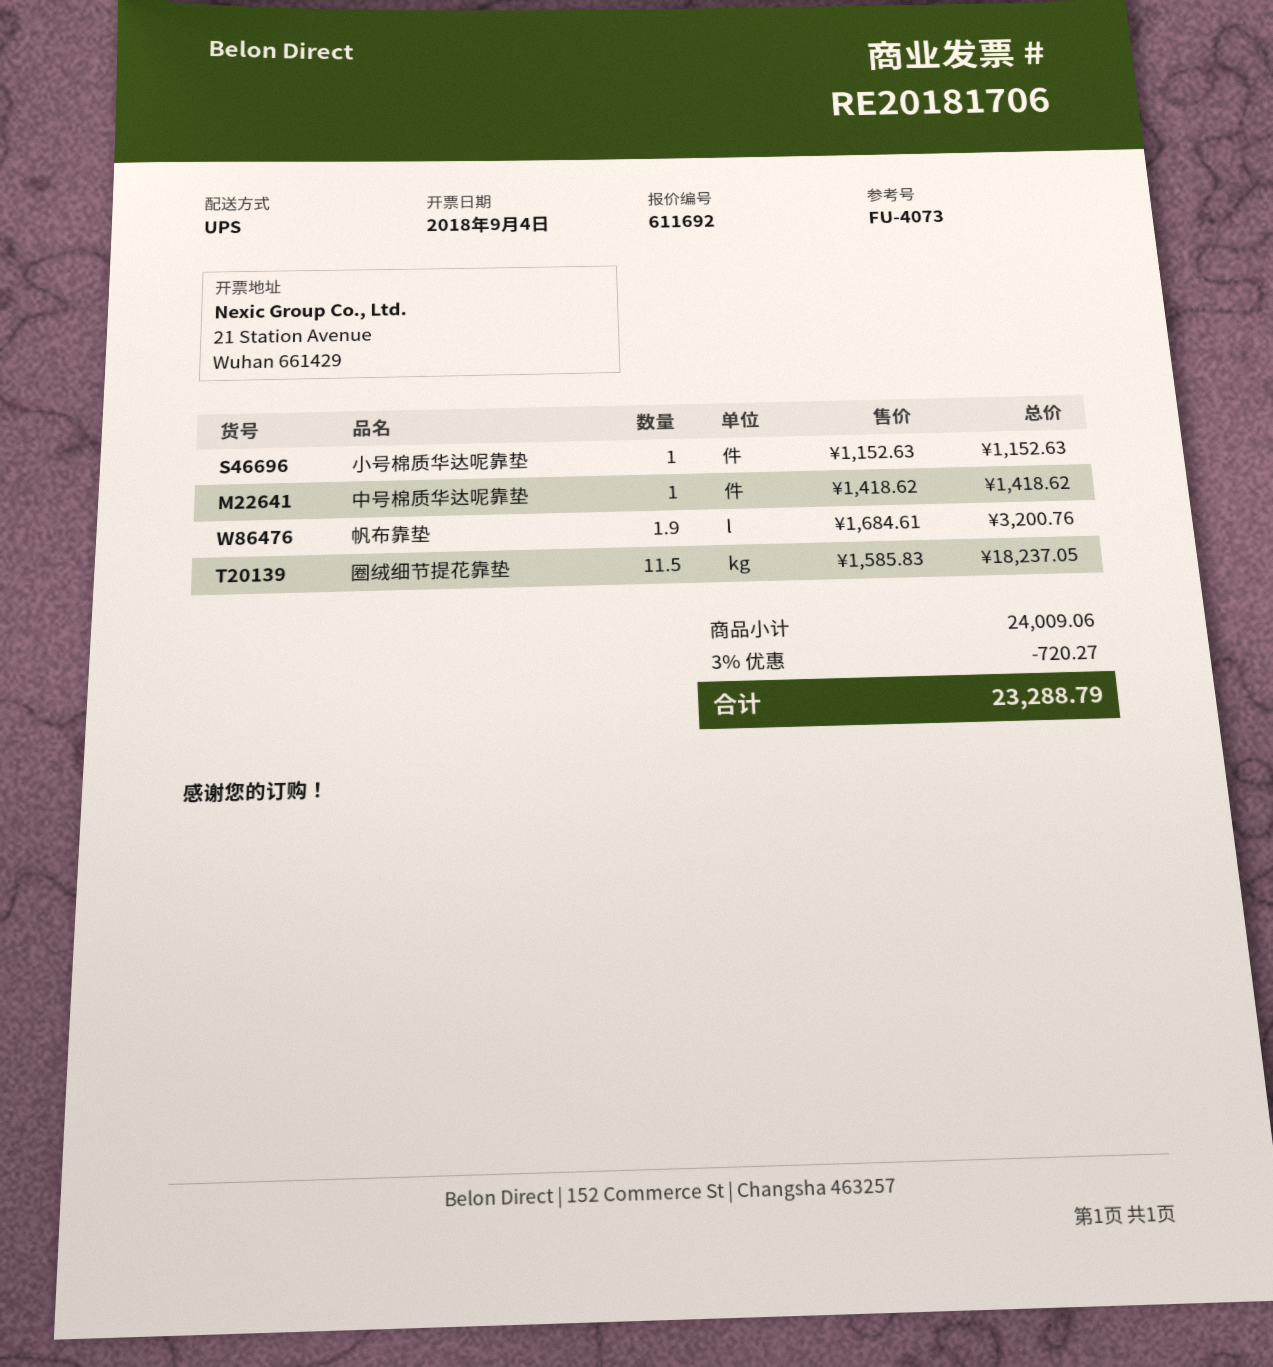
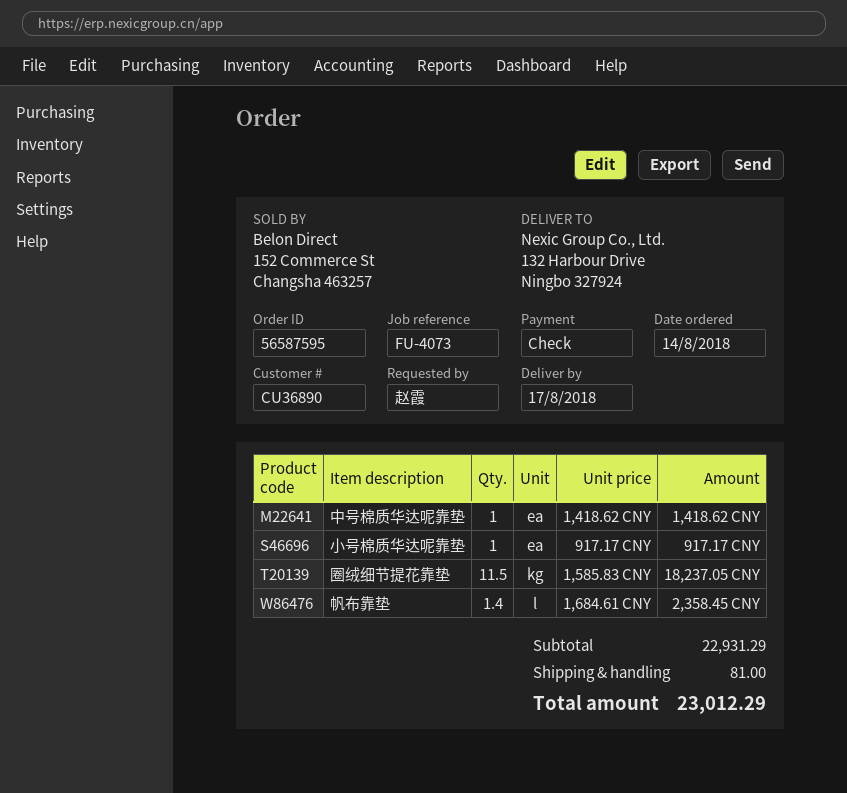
小号棉质华达呢靠垫: 1 x 1152.63 = 1152.63 -> 1 x 917.17 = 917.17
帆布靠垫: 1.9 x 1684.61 = 3200.76 -> 1.4 x 1684.61 = 2358.45
subtotal: 24009.06 -> 22931.29
discount: 3% = 720.27 -> none
shipping: none -> 81.00
total: 23288.79 -> 23012.29

